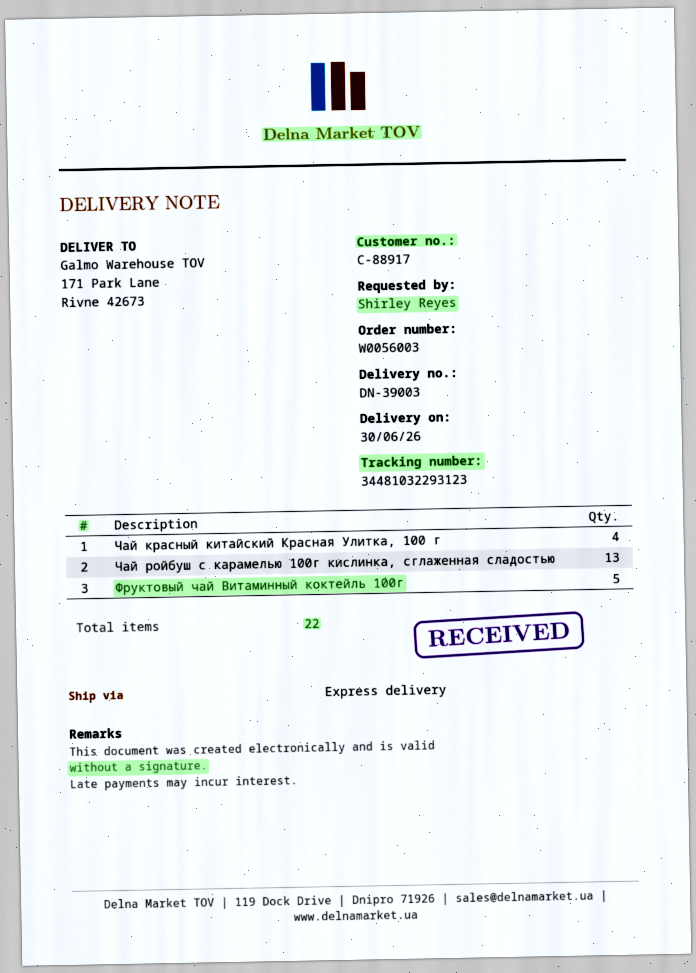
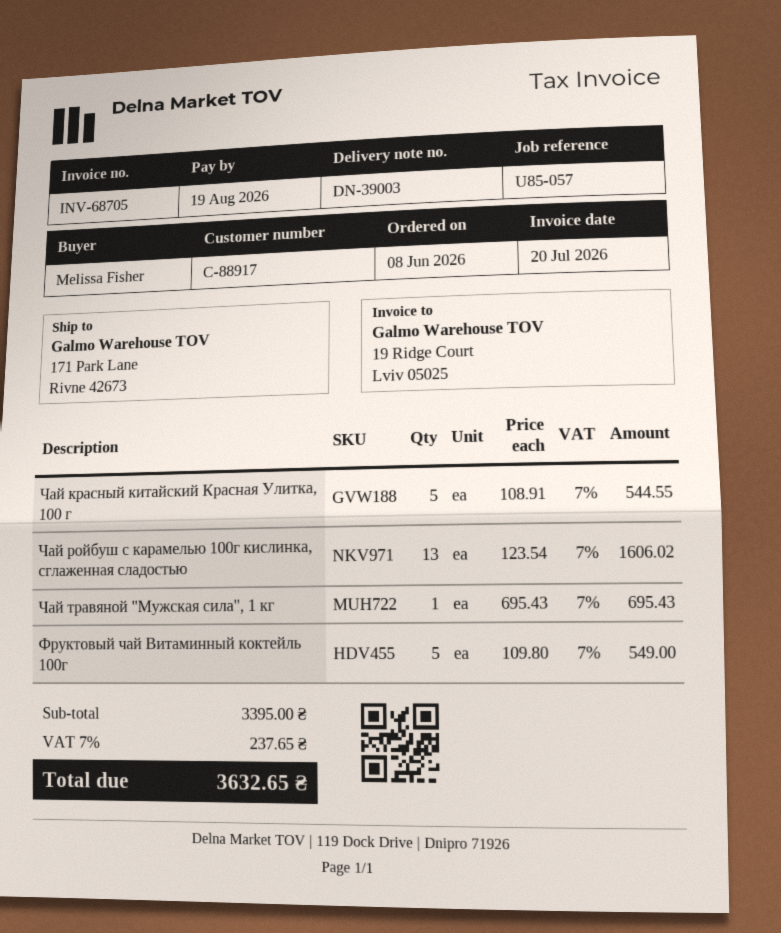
ordered by: Shirley Reyes -> Melissa Fisher
Чай красный китайский Красная Улитка, 100 г: 4 -> 5
Чай травяной "Мужская сила", 1 кг: none -> 1

